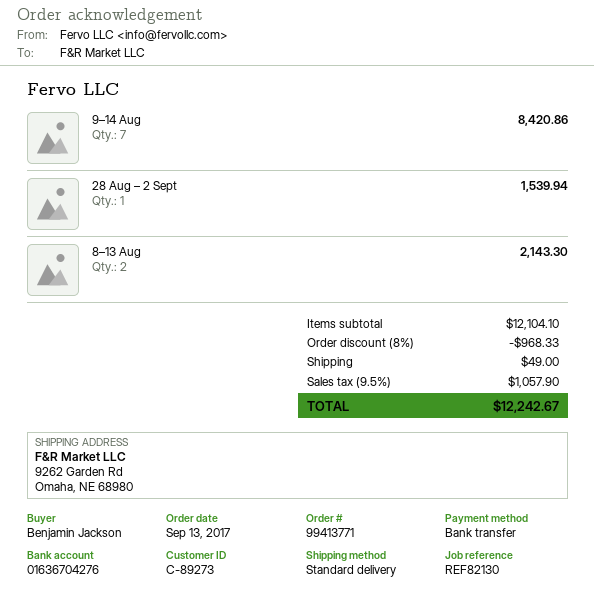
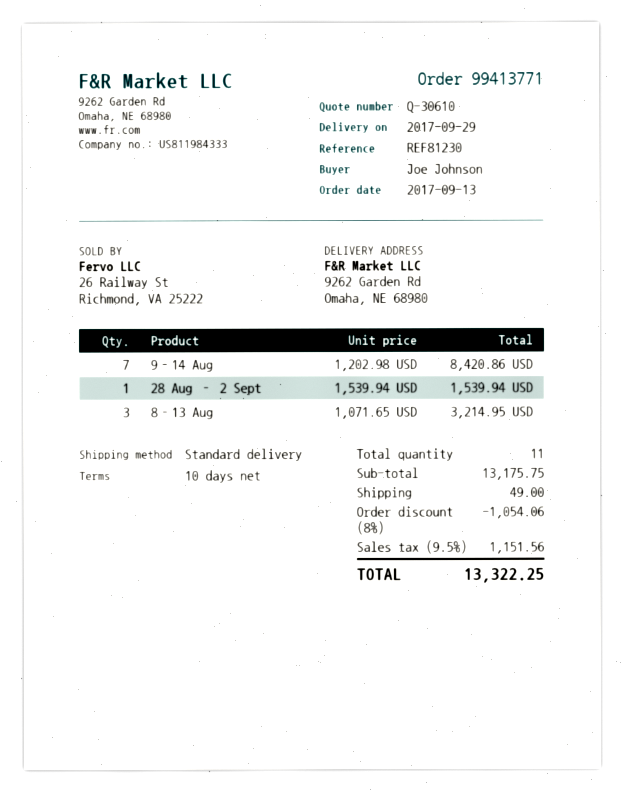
reference: REF82130 -> REF81230
ordered by: Benjamin Jackson -> Joe Johnson
8–13 Aug: 2 for 2143.30 -> 3 for 3214.95
subtotal: 12104.10 -> 13175.75
discount: 8% = 968.33 -> 8% = 1054.06
tax: 9.5% = 1057.90 -> 9.5% = 1151.56
total: 12242.67 -> 13322.25

